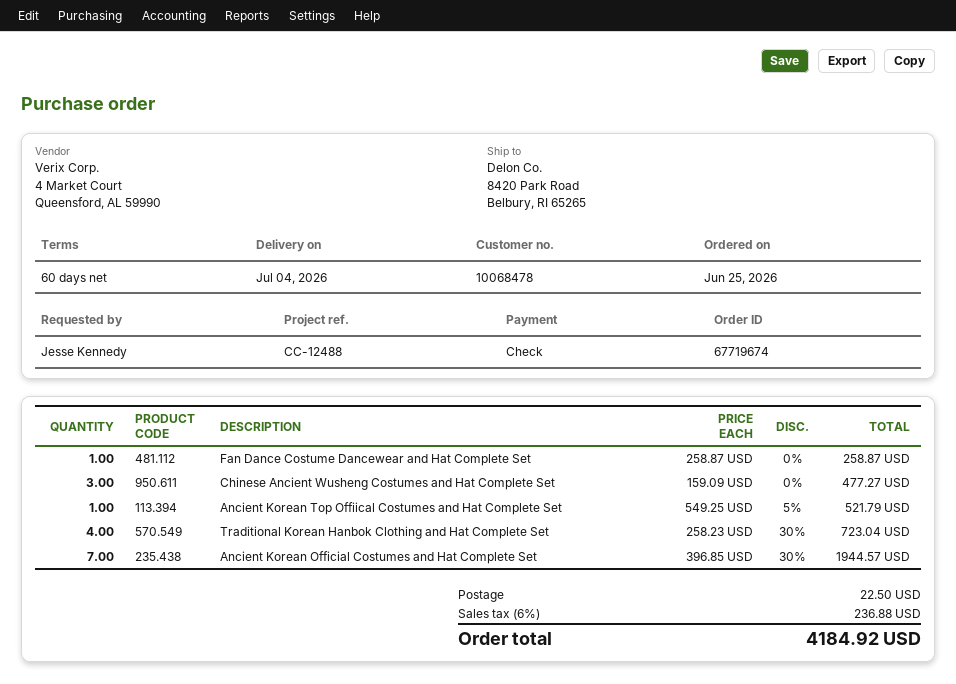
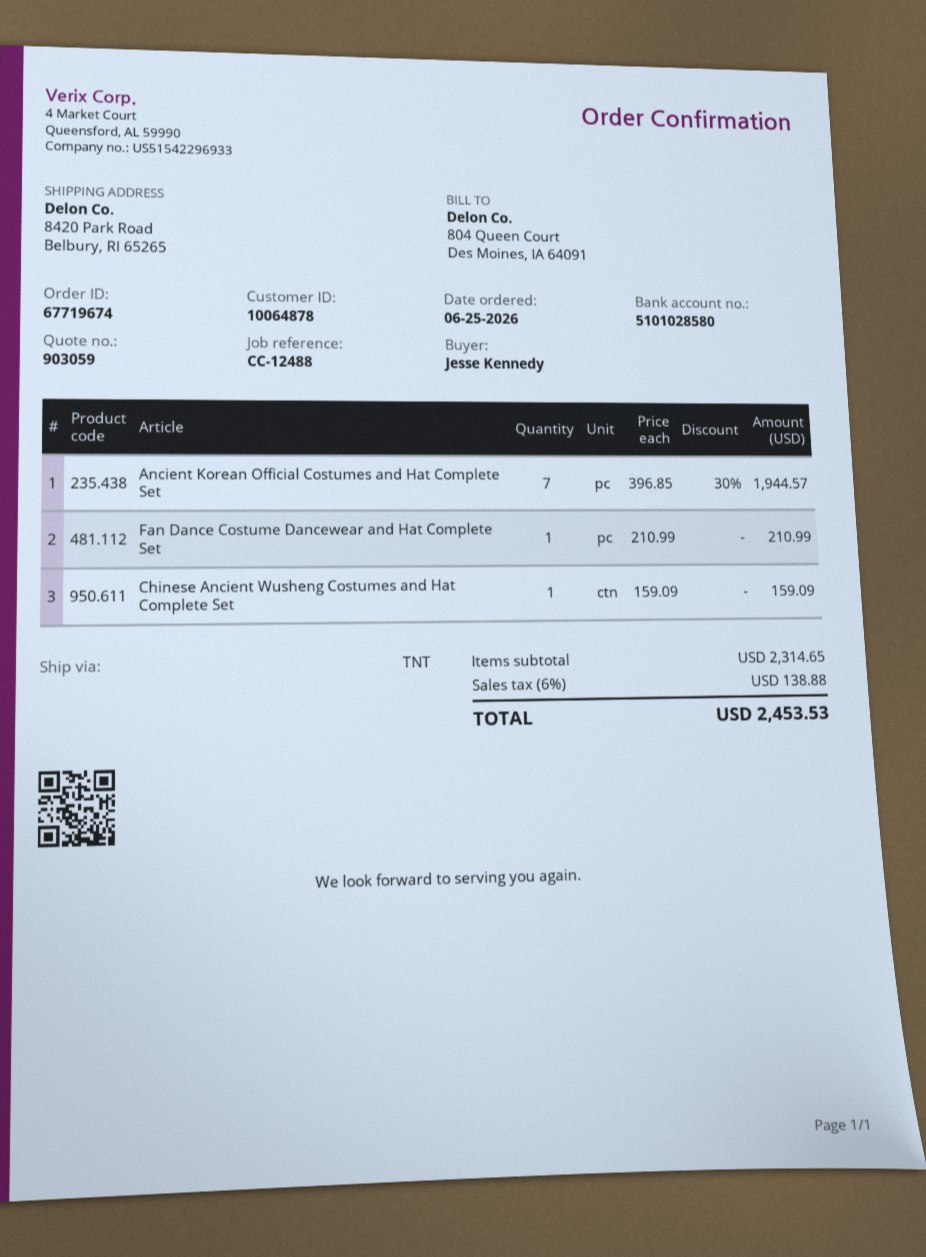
customer number: 10068478 -> 10064878
Fan Dance Costume Dancewear and Hat Complete Set: 1 x 258.87 = 258.87 -> 1 x 210.99 = 210.99
Chinese Ancient Wusheng Costumes and Hat Complete Set: 3 x 159.09 = 477.27 -> 1 x 159.09 = 159.09
Ancient Korean Top Offiical Costumes and Hat Complete Set: 1 x 549.25 - 5% = 521.79 -> none
Traditional Korean Hanbok Clothing and Hat Complete Set: 4 x 258.23 - 30% = 723.04 -> none
shipping: 22.50 -> none
tax: 6% = 236.88 -> 6% = 138.88
total: 4184.92 -> 2453.53

